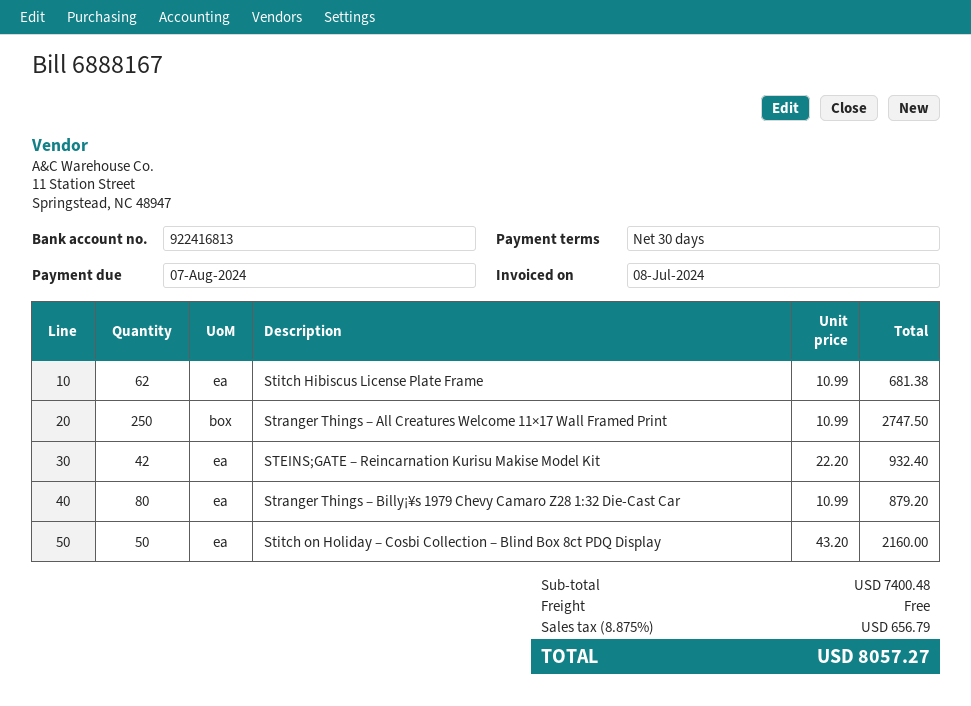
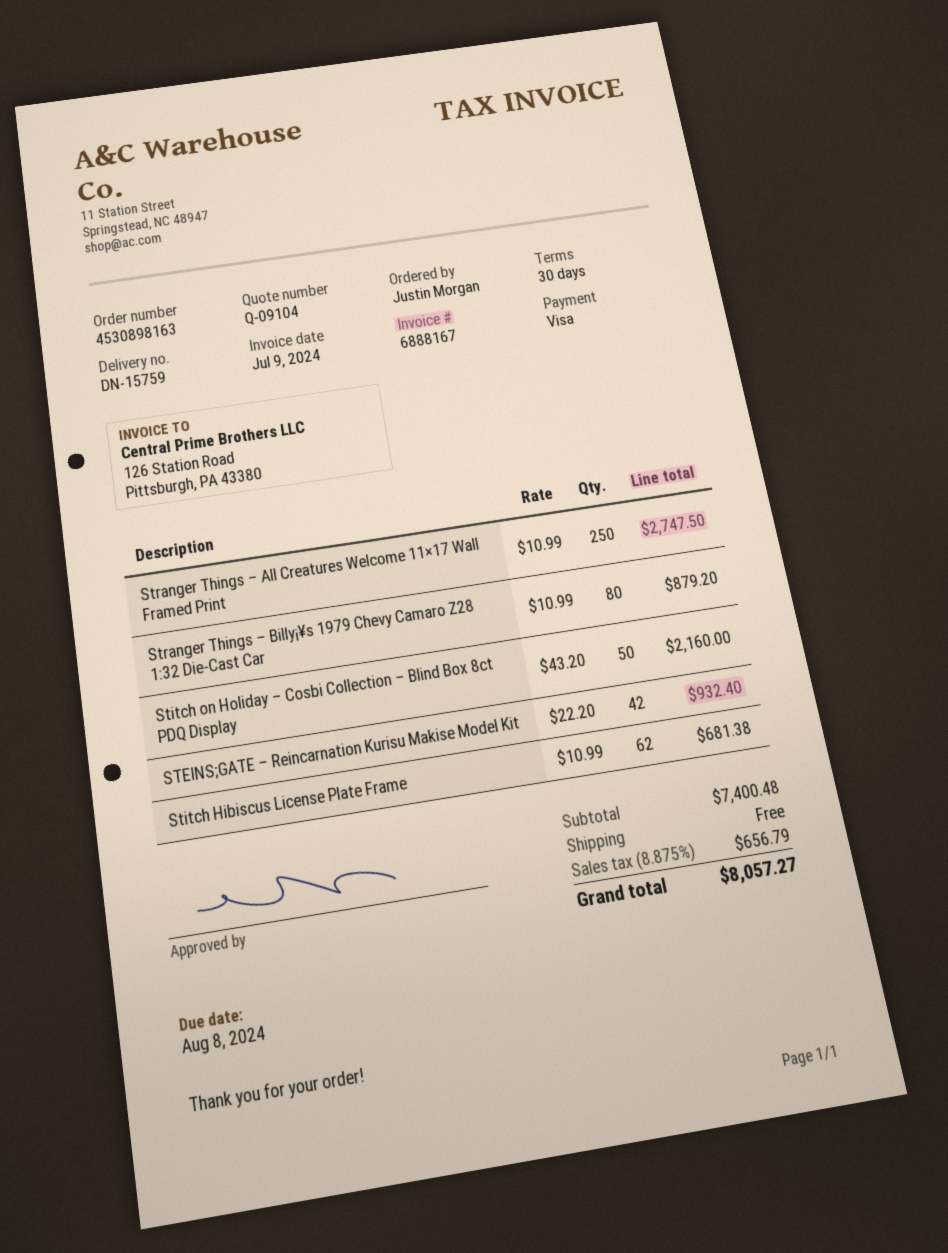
invoice date: 2024-07-08 -> 2024-07-09
due date: 2024-08-07 -> 2024-08-08

